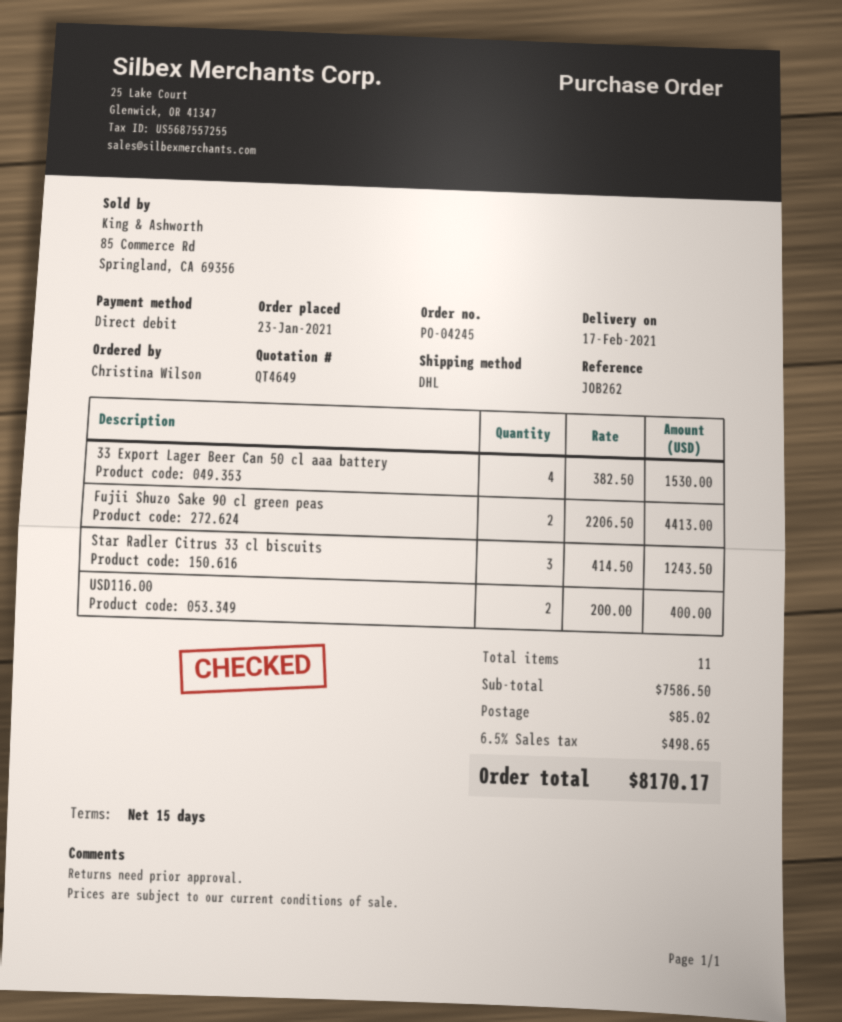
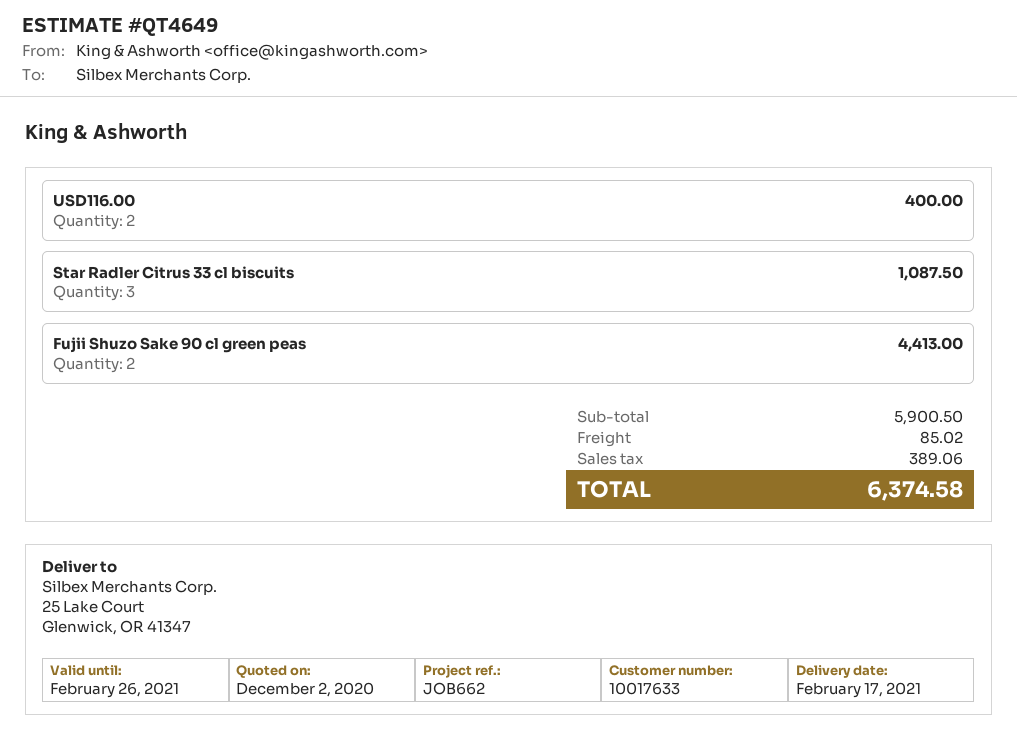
reference: JOB262 -> JOB662
33 Export Lager Beer Can 50 cl aaa battery: 4 for 1530.00 -> none
Star Radler Citrus 33 cl biscuits: 3 for 1243.50 -> 3 for 1087.50
subtotal: 7586.50 -> 5900.50
tax: 498.65 -> 389.06
total: 8170.17 -> 6374.58

